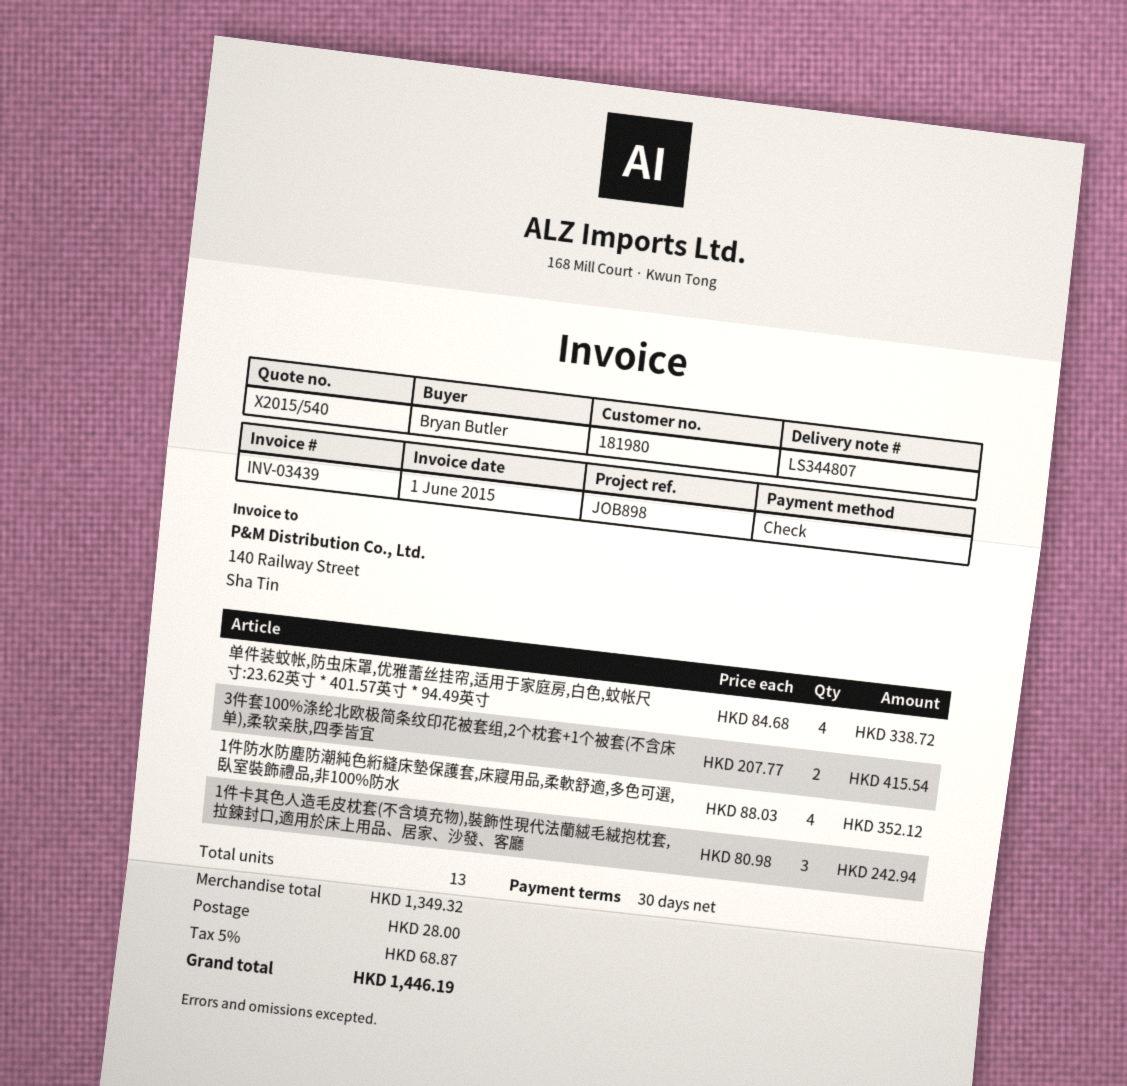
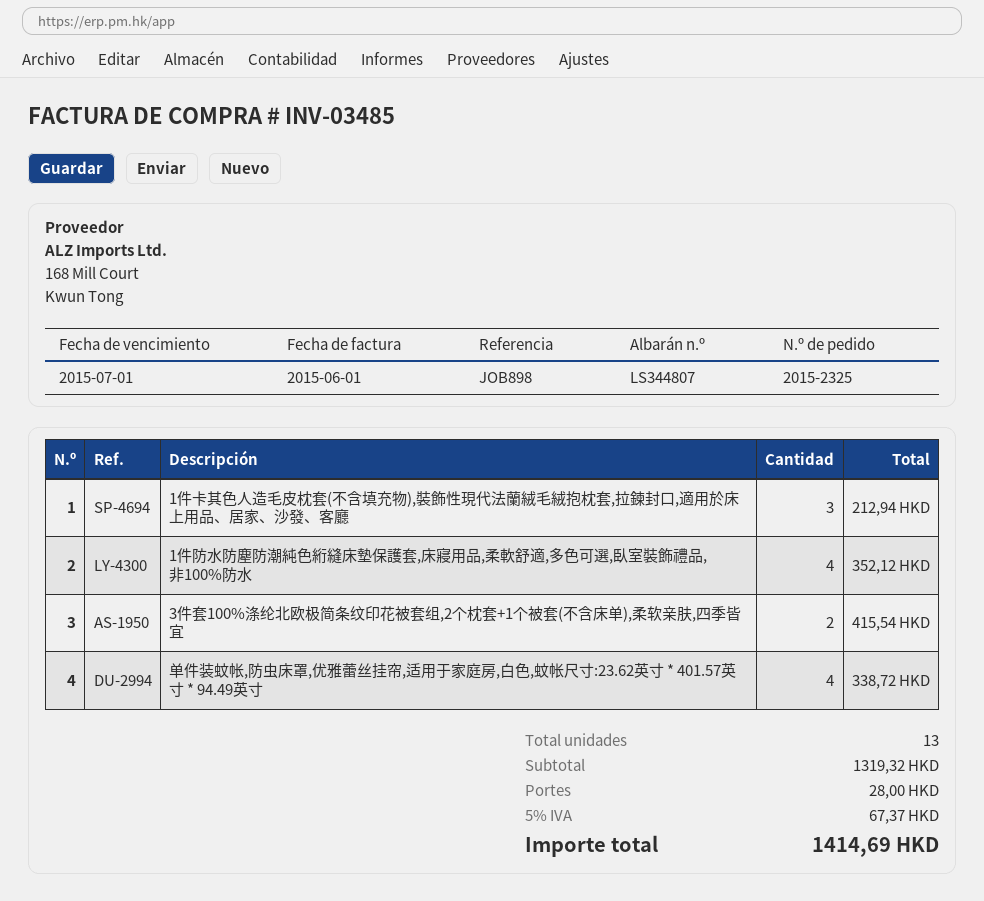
invoice number: INV-03439 -> INV-03485
1件卡其色人造毛皮枕套(不含填充物),裝飾性現代法蘭絨毛絨抱枕套,拉鍊封口,適用於床上用品、居家、沙發、客廳: 3 for 242.94 -> 3 for 212.94
subtotal: 1349.32 -> 1319.32
tax: 5% = 68.87 -> 5% = 67.37
total: 1446.19 -> 1414.69

